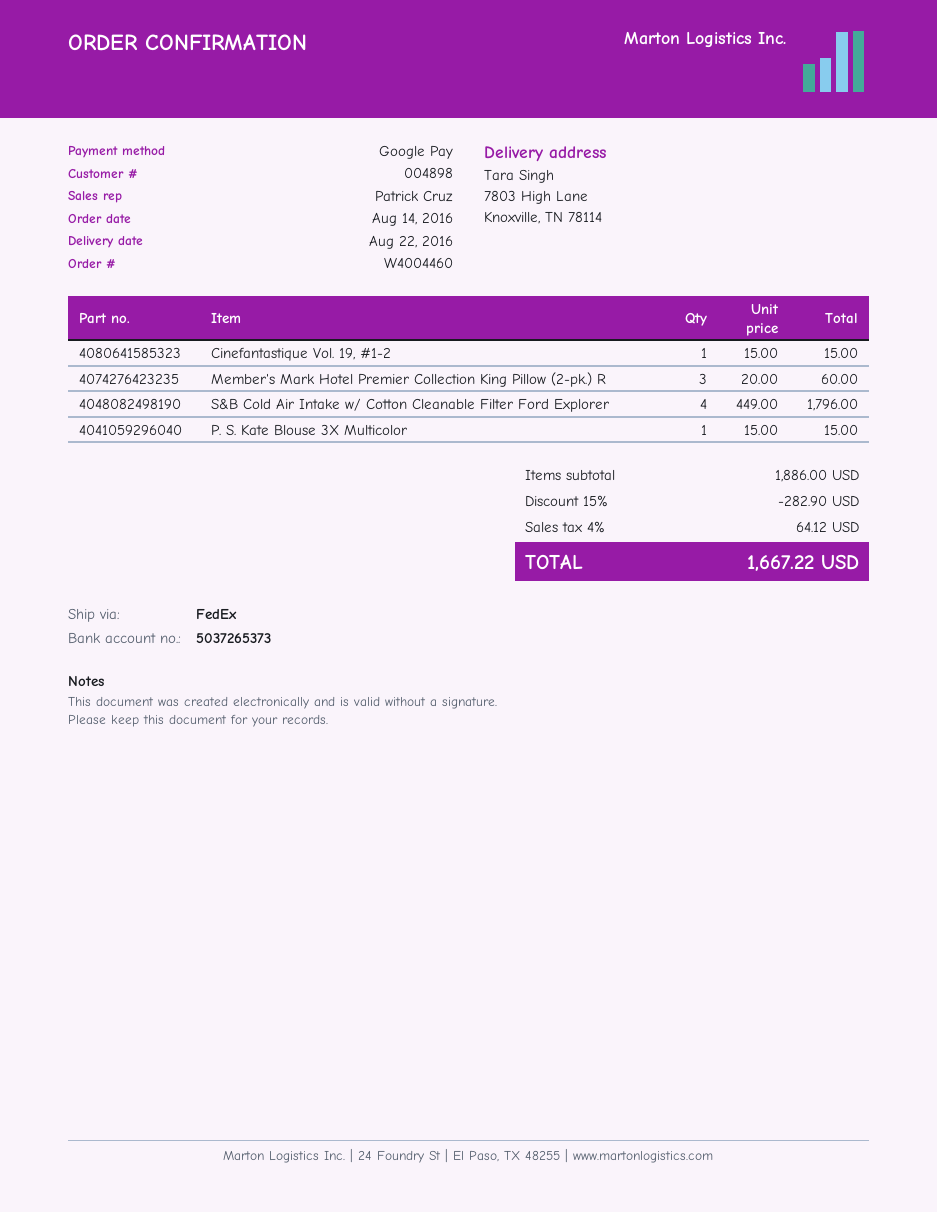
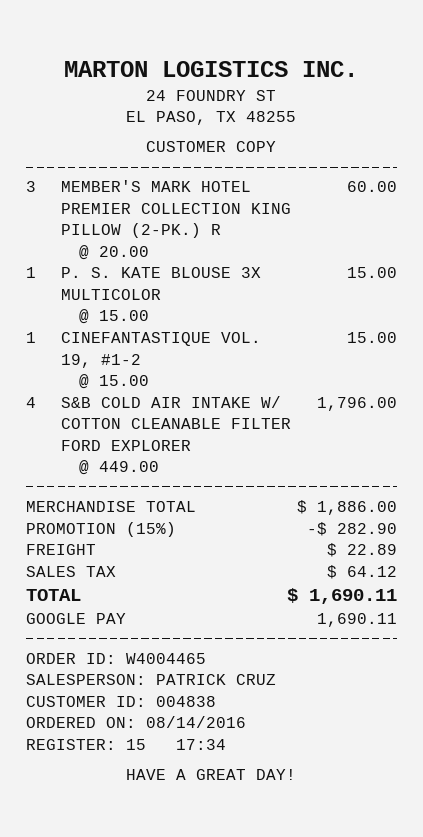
order number: W4004460 -> W4004465
customer number: 004898 -> 004838
shipping: none -> 22.89
total: 1667.22 -> 1690.11

